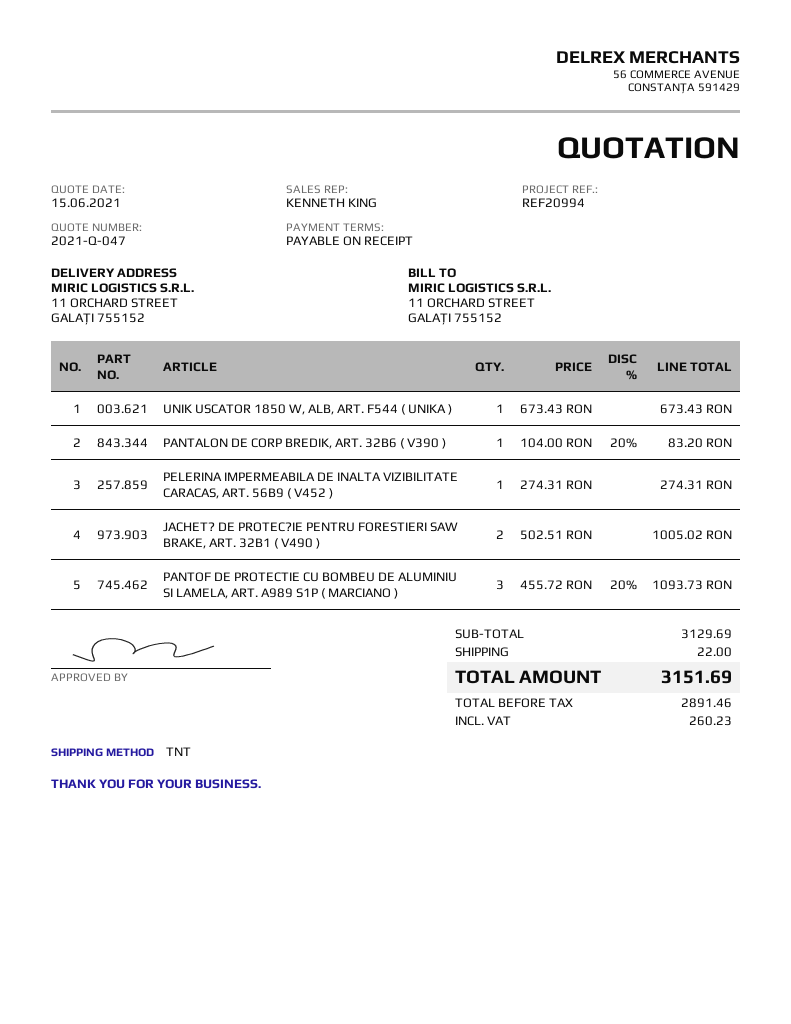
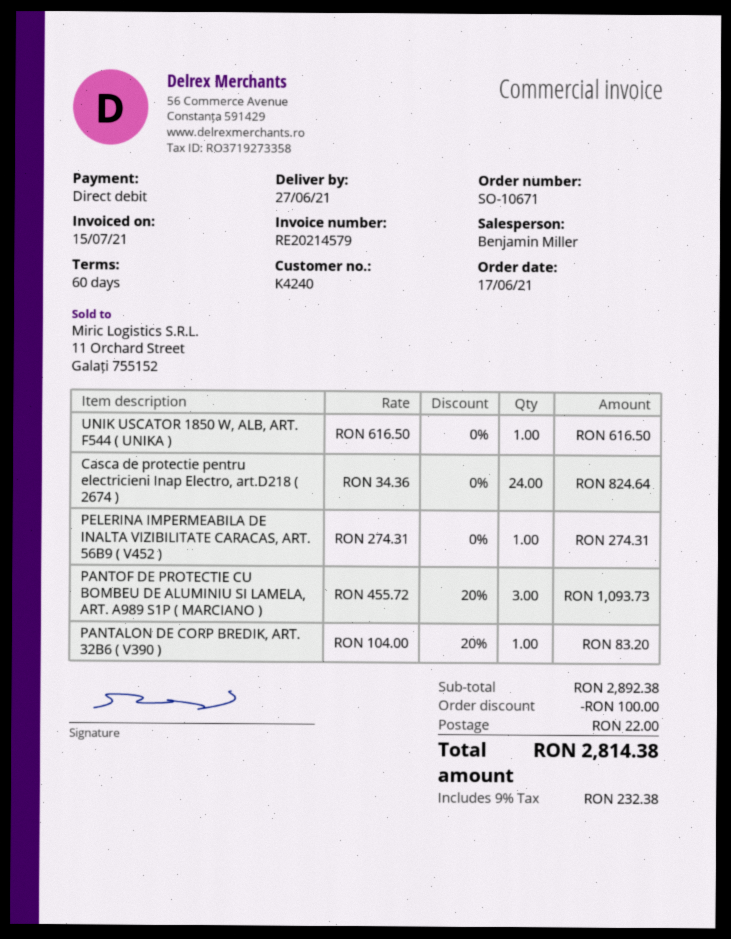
payment terms: on receipt -> 60 days
sales rep: KENNETH KING -> Benjamin Miller
UNIK USCATOR 1850 W, ALB, ART. F544 ( UNIKA ): 1 x 673.43 = 673.43 -> 1 x 616.50 = 616.50
JACHET? DE PROTEC?IE PENTRU FORESTIERI SAW BRAKE, ART. 32B1 ( V490 ): 2 x 502.51 = 1005.02 -> none
Casca de protectie pentru electricieni Inap Electro, art.D218 ( 2674 ): none -> 24 x 34.36 = 824.64
subtotal: 3129.69 -> 2892.38
discount: none -> 100.00
tax: 260.23 -> 232.38
total: 3151.69 -> 2814.38

